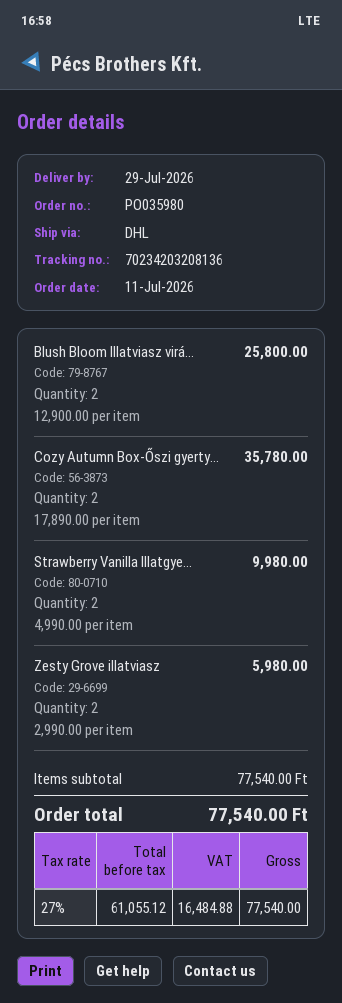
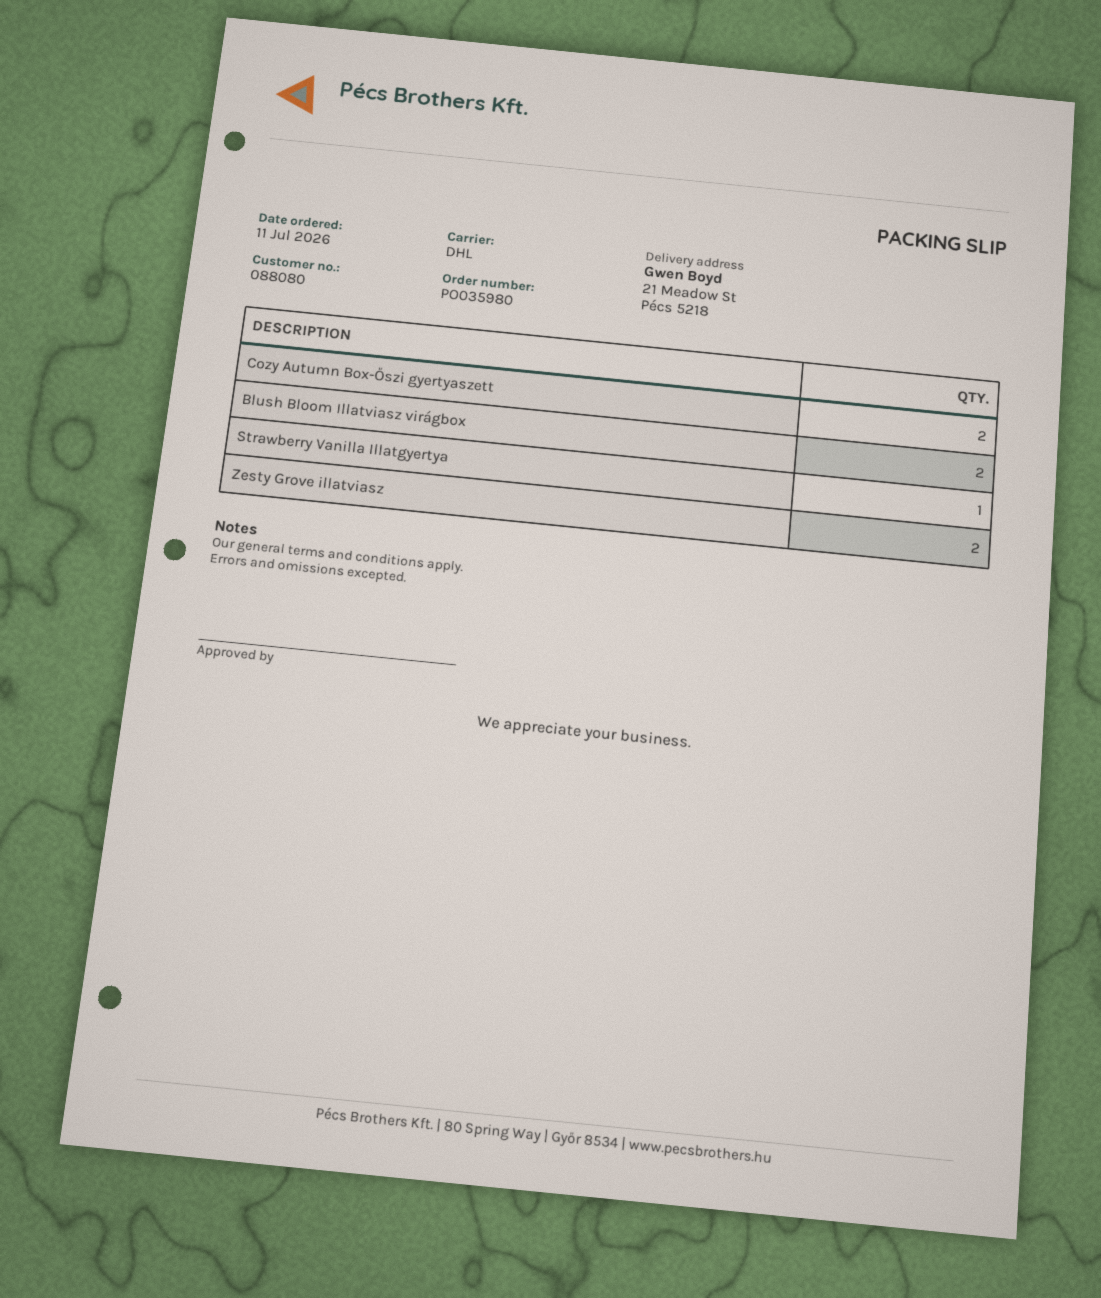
Strawberry Vanilla Illatgye...: 2 -> 1

